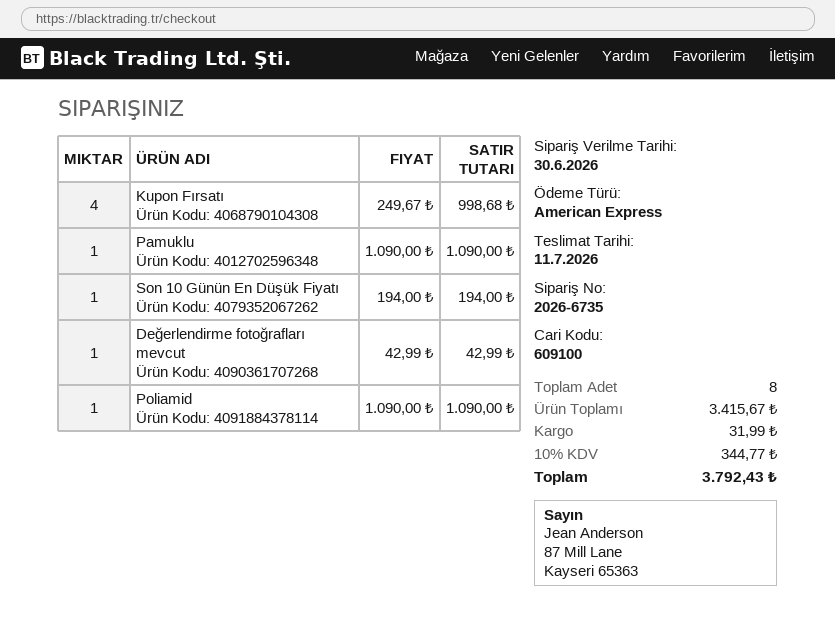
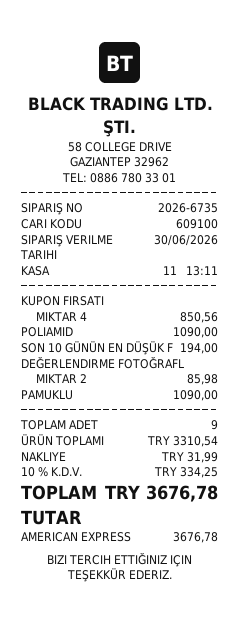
Kupon Fırsatı: 4 for 998.68 -> 4 for 850.56
Değerlendirme fotoğrafları mevcut: 1 for 42.99 -> 2 for 85.98
total quantity: 8 -> 9
subtotal: 3415.67 -> 3310.54
tax: 10% = 344.77 -> 10% = 334.25
total: 3792.43 -> 3676.78

